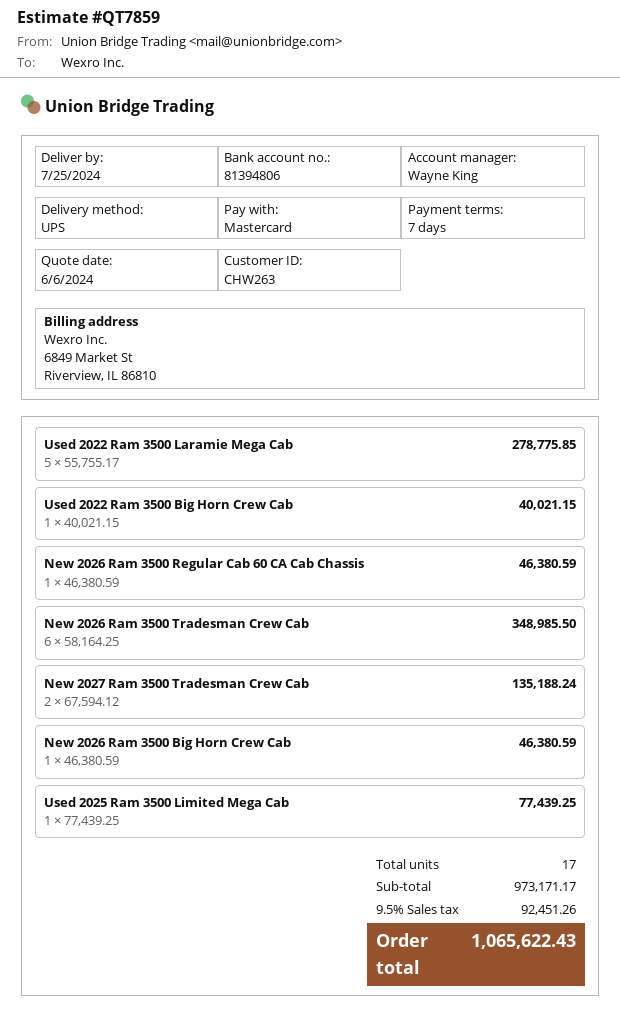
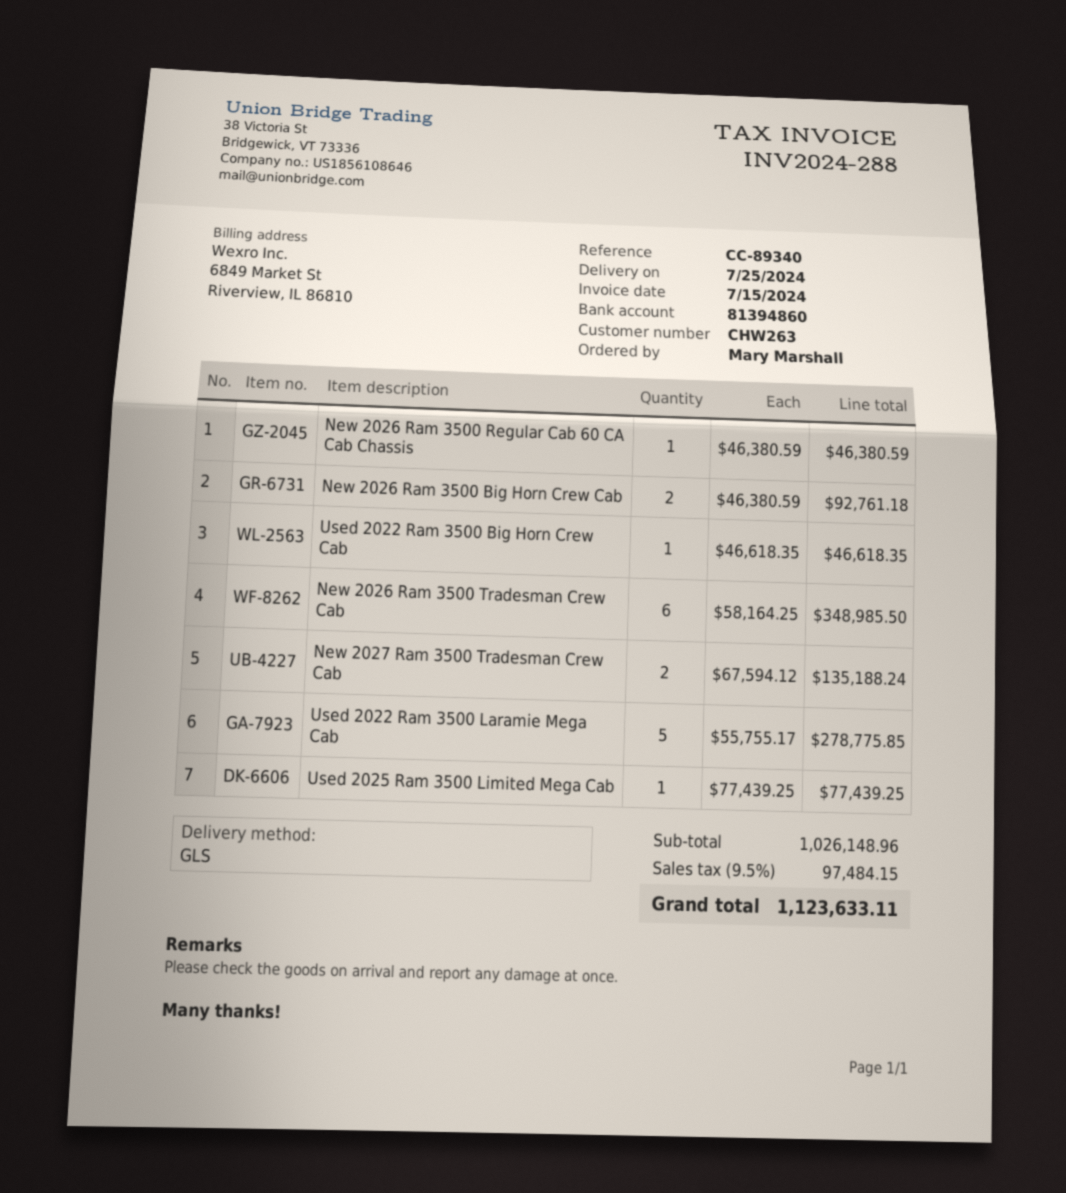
bank account: 81394806 -> 81394860
shipping method: UPS -> GLS
Used 2022 Ram 3500 Big Horn Crew Cab: 1 x 40021.15 = 40021.15 -> 1 x 46618.35 = 46618.35
New 2026 Ram 3500 Big Horn Crew Cab: 1 x 46380.59 = 46380.59 -> 2 x 46380.59 = 92761.18
subtotal: 973171.17 -> 1026148.96
tax: 9.5% = 92451.26 -> 9.5% = 97484.15
total: 1065622.43 -> 1123633.11

